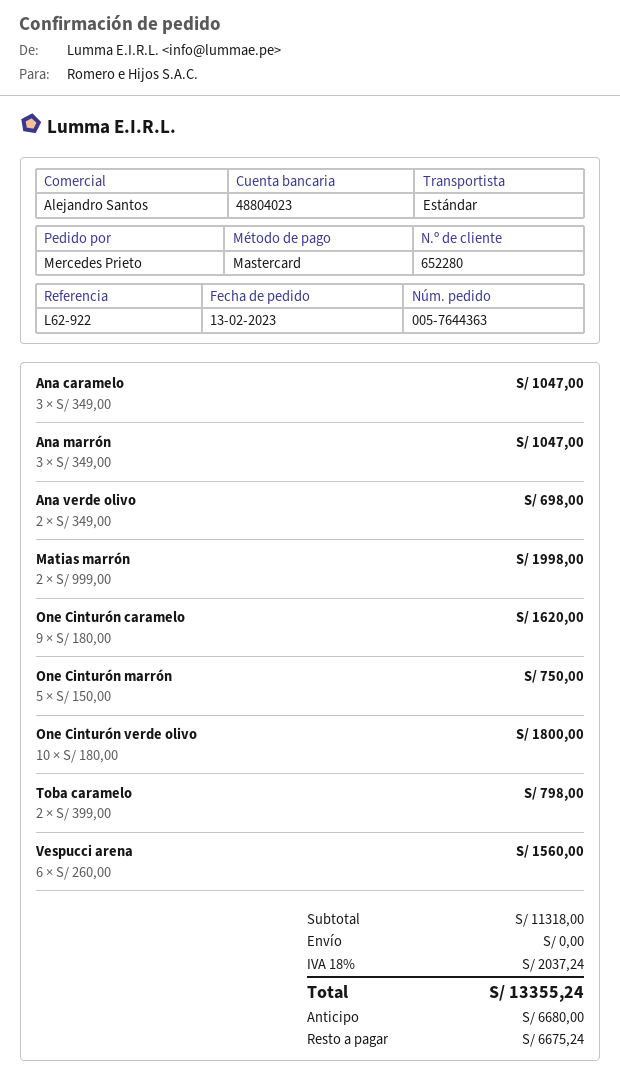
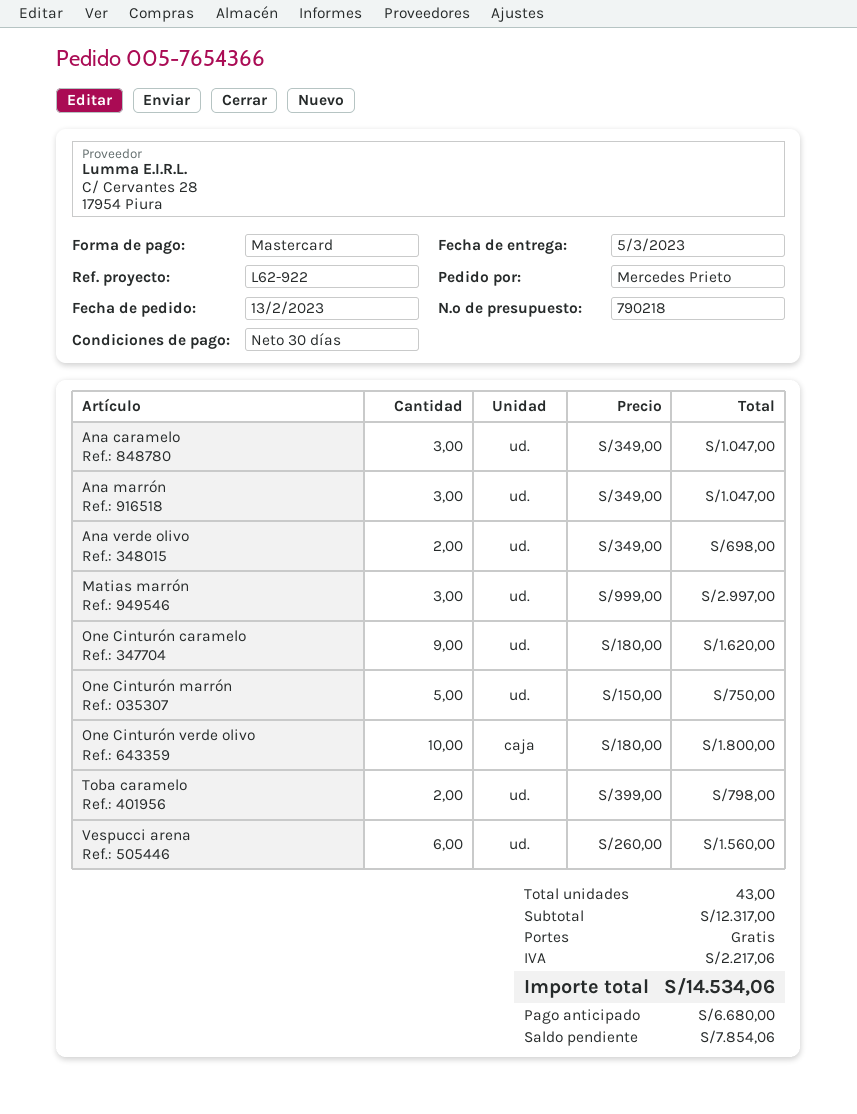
order number: 005-7644363 -> 005-7654366
Matias marrón: 2 x 999.00 = 1998.00 -> 3 x 999.00 = 2997.00
subtotal: 11318.00 -> 12317.00
tax: 2037.24 -> 2217.06
total: 13355.24 -> 14534.06
balance: 6675.24 -> 7854.06

